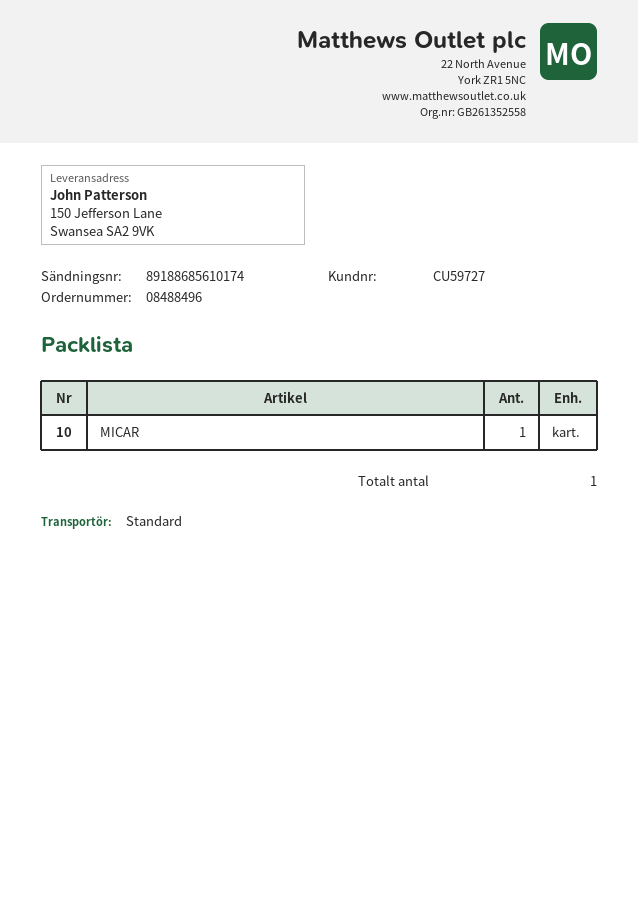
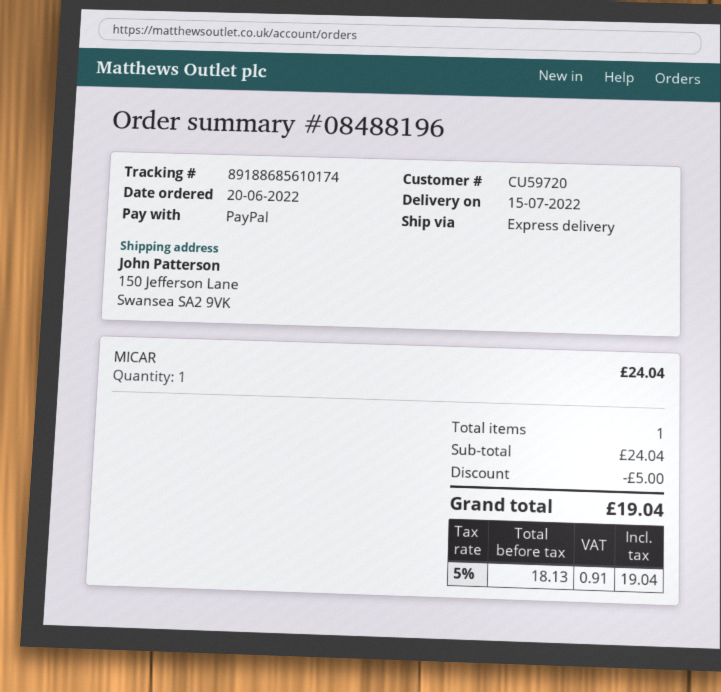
order number: 08488496 -> 08488196
customer number: CU59727 -> CU59720
shipping method: standard -> express

